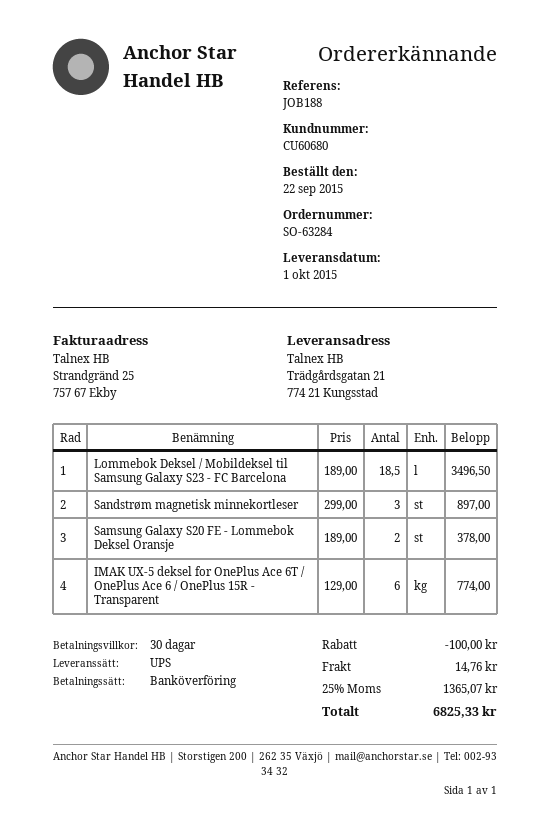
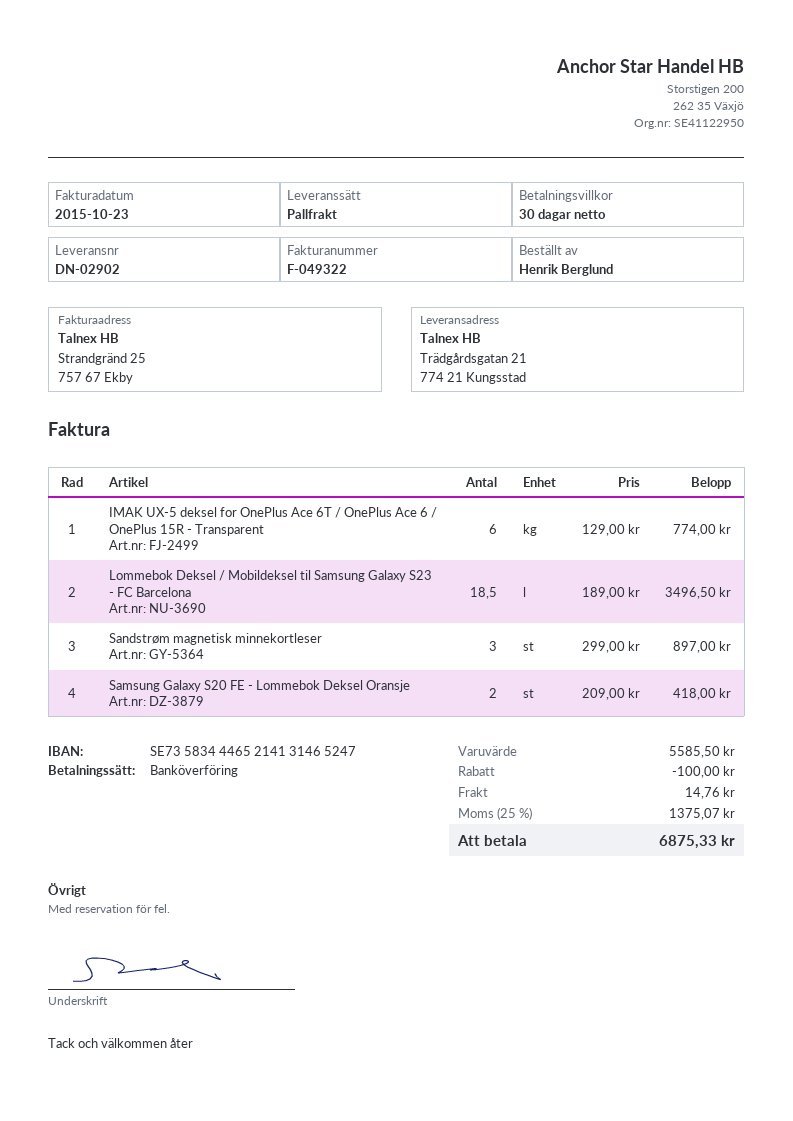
shipping method: UPS -> pallet freight
Samsung Galaxy S20 FE - Lommebok Deksel Oransje: 2 x 189.00 = 378.00 -> 2 x 209.00 = 418.00
tax: 25% = 1365.07 -> 25% = 1375.07
total: 6825.33 -> 6875.33

